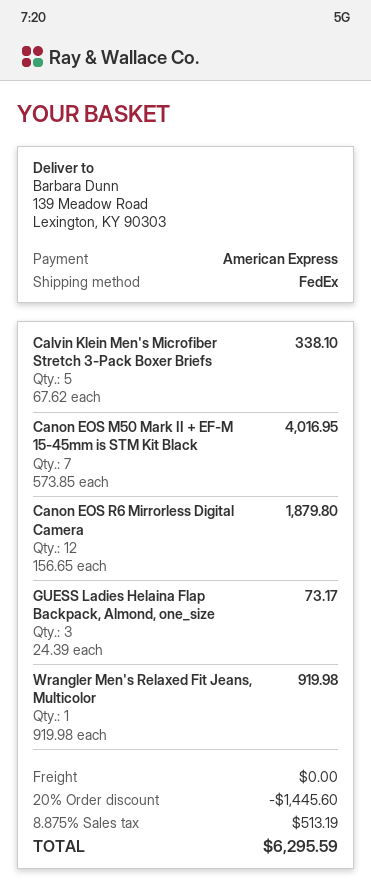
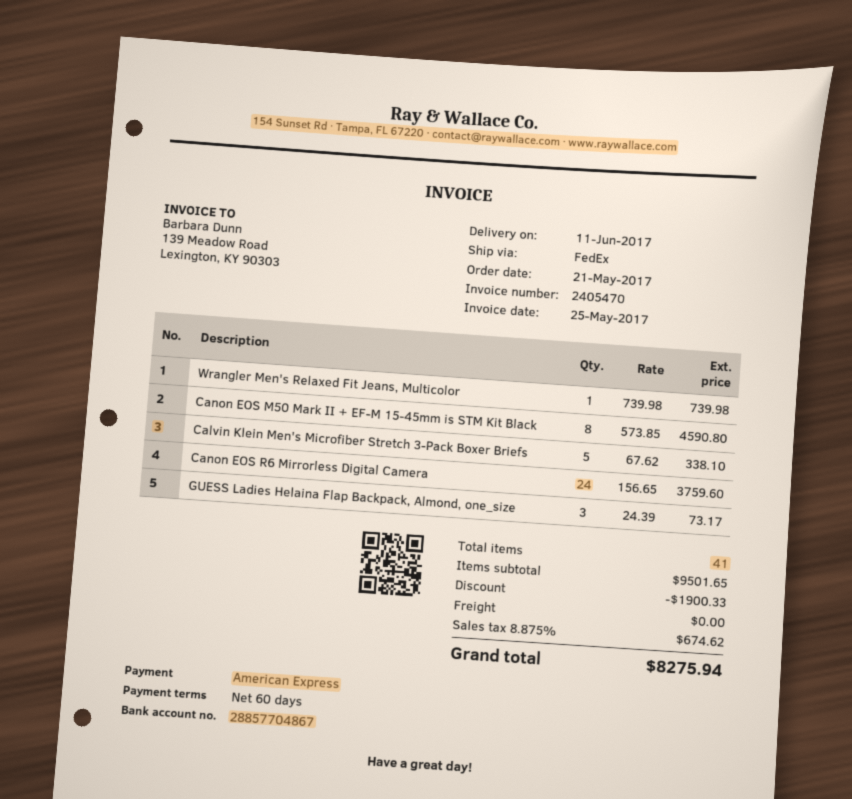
Canon EOS M50 Mark II + EF-M 15-45mm is STM Kit Black: 7 x 573.85 = 4016.95 -> 8 x 573.85 = 4590.80
Canon EOS R6 Mirrorless Digital Camera: 12 x 156.65 = 1879.80 -> 24 x 156.65 = 3759.60
Wrangler Men's Relaxed Fit Jeans, Multicolor: 1 x 919.98 = 919.98 -> 1 x 739.98 = 739.98
discount: 1445.60 -> 1900.33
tax: 8.875% = 513.19 -> 8.875% = 674.62
total: 6295.59 -> 8275.94

